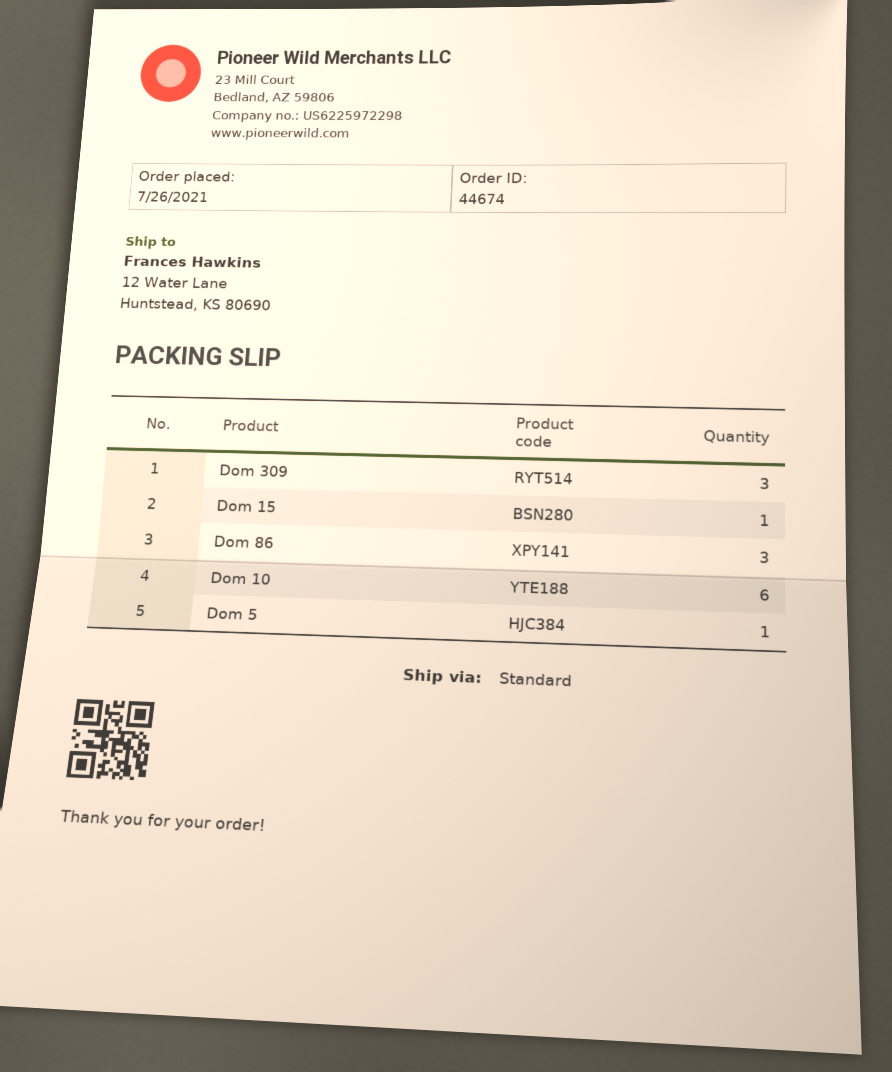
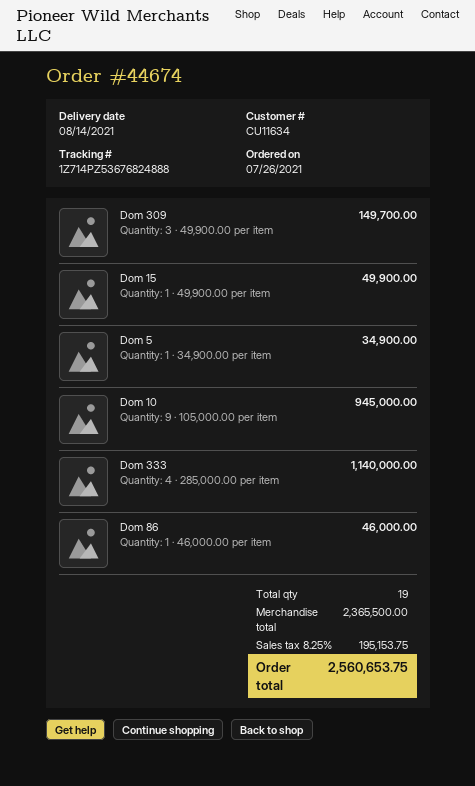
Dom 86: 3 -> 1
Dom 10: 6 -> 9
Dom 333: none -> 4

